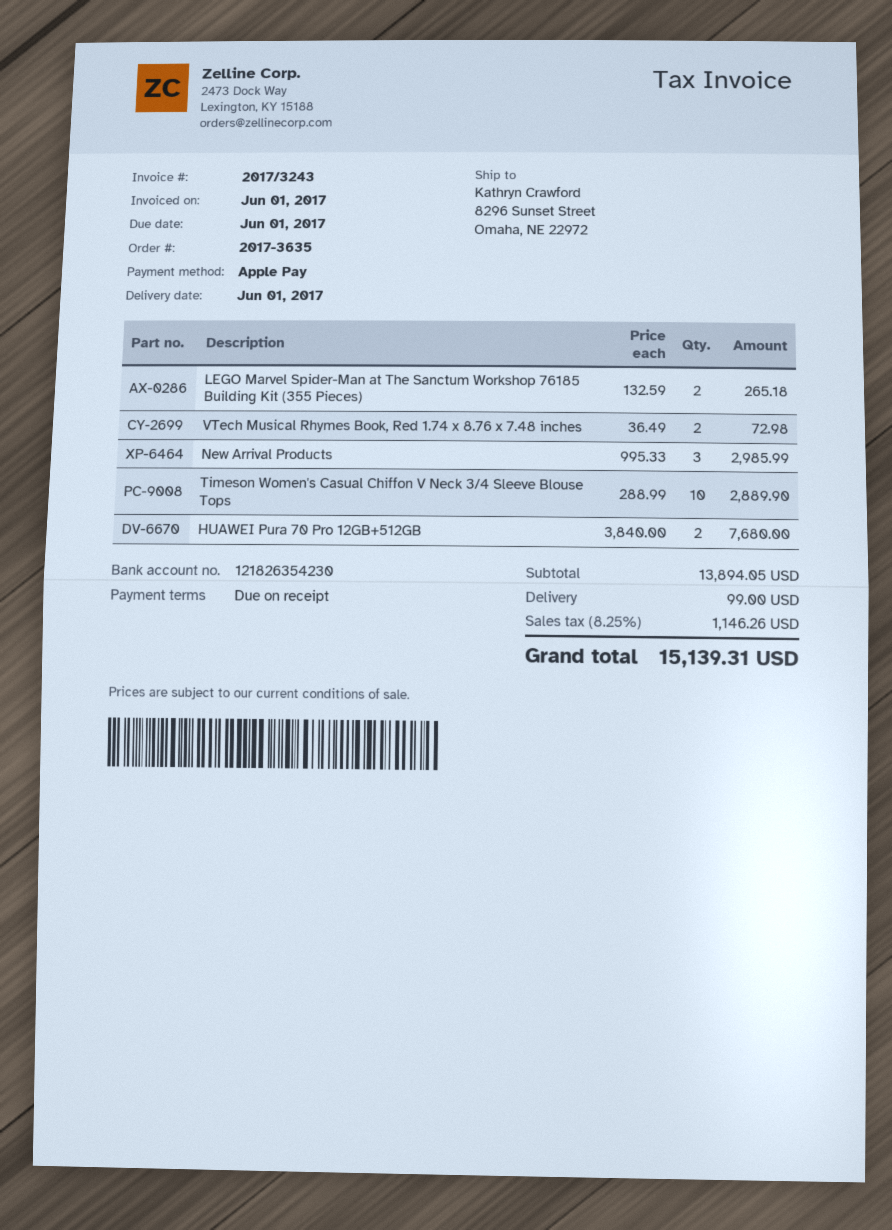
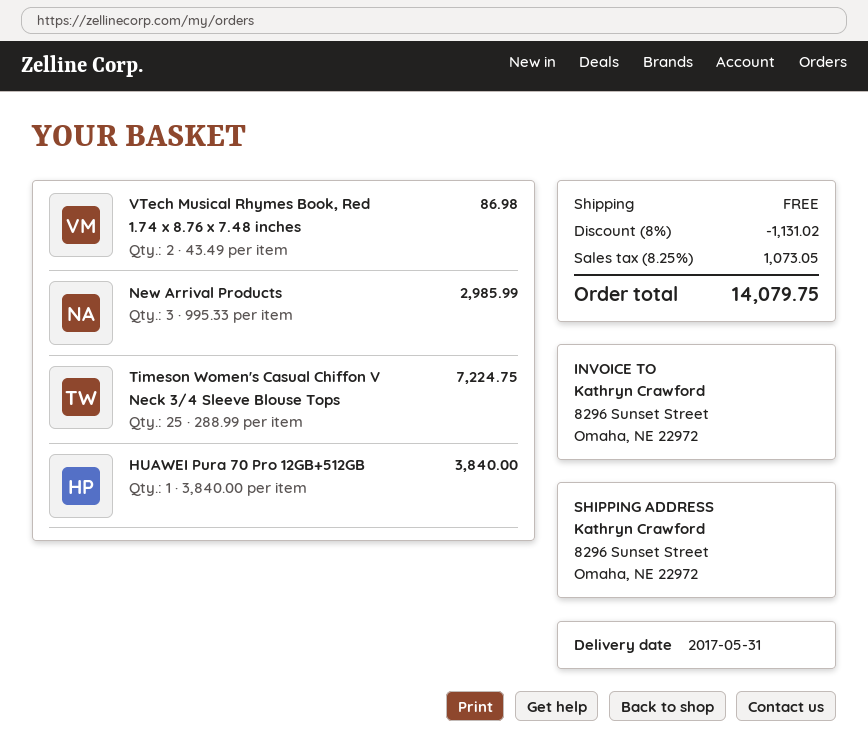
delivery date: 2017-06-01 -> 2017-05-31
LEGO Marvel Spider-Man at The Sanctum Workshop 76185 Building Kit (355 Pieces): 2 x 132.59 = 265.18 -> none
VTech Musical Rhymes Book, Red 1.74 x 8.76 x 7.48 inches: 2 x 36.49 = 72.98 -> 2 x 43.49 = 86.98
Timeson Women's Casual Chiffon V Neck 3/4 Sleeve Blouse Tops: 10 x 288.99 = 2889.90 -> 25 x 288.99 = 7224.75
HUAWEI Pura 70 Pro 12GB+512GB: 2 x 3840.00 = 7680.00 -> 1 x 3840.00 = 3840.00
discount: none -> 8% = 1131.02
shipping: 99.00 -> 0.00
tax: 8.25% = 1146.26 -> 8.25% = 1073.05
total: 15139.31 -> 14079.75

